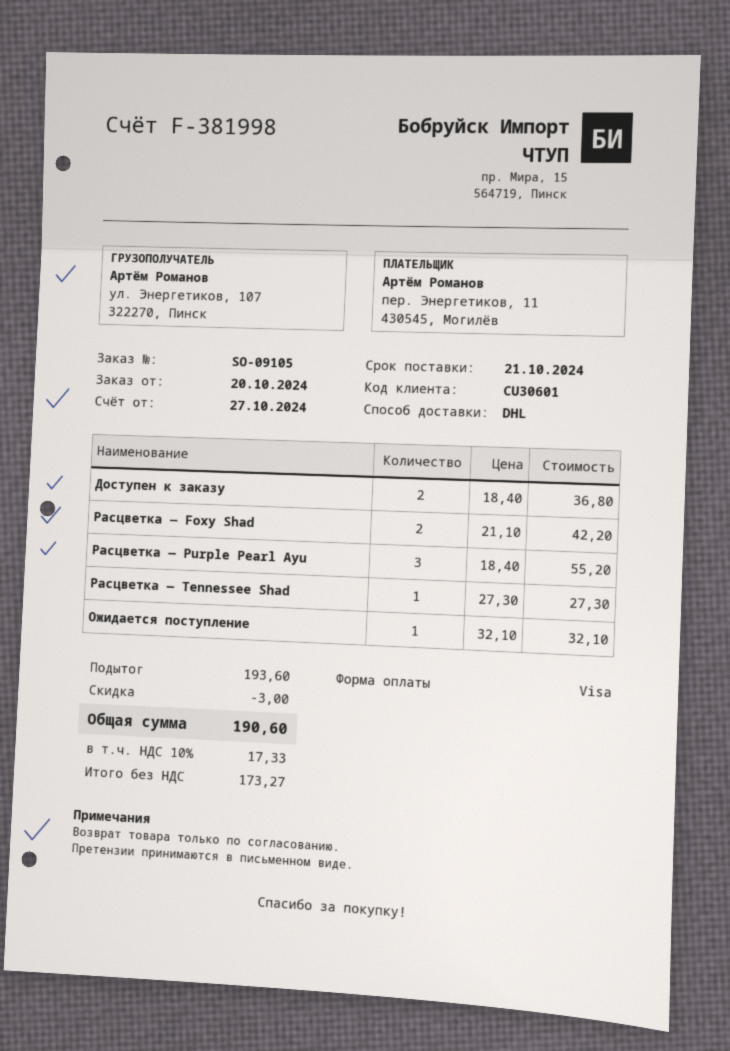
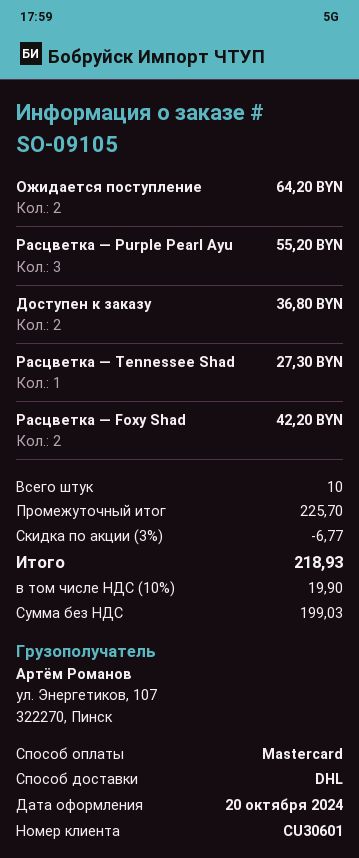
payment method: Visa -> Mastercard
Ожидается поступление: 1 for 32.10 -> 2 for 64.20
subtotal: 193.60 -> 225.70
discount: 3.00 -> 6.77
net: 173.27 -> 199.03
tax: 10% = 17.33 -> 10% = 19.90
total: 190.60 -> 218.93

